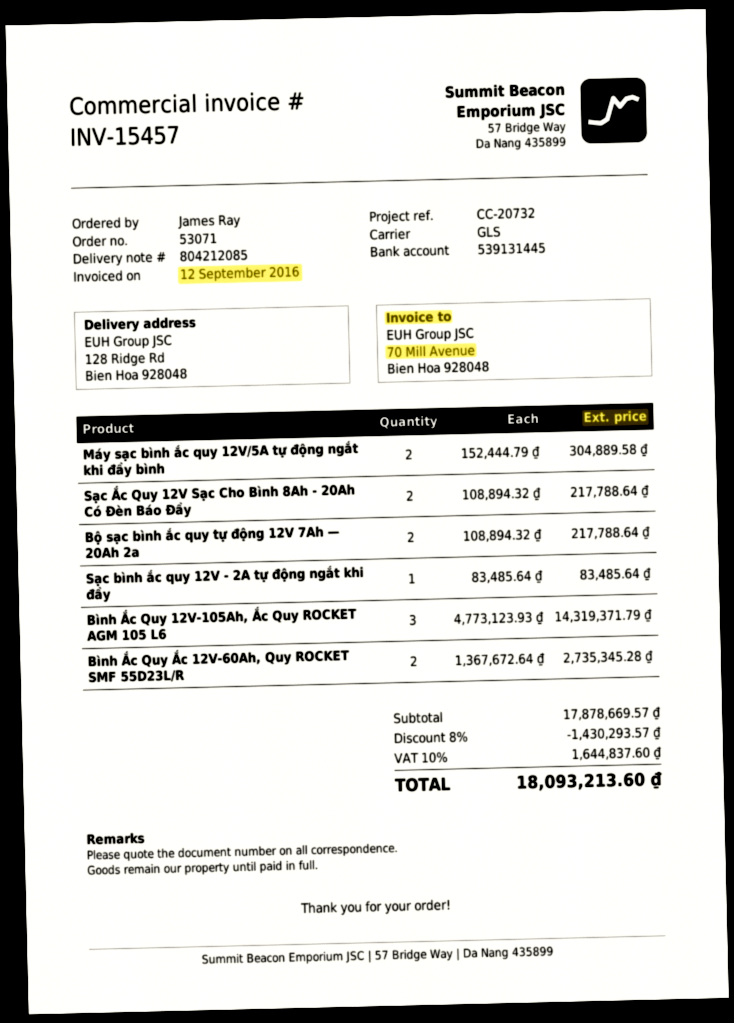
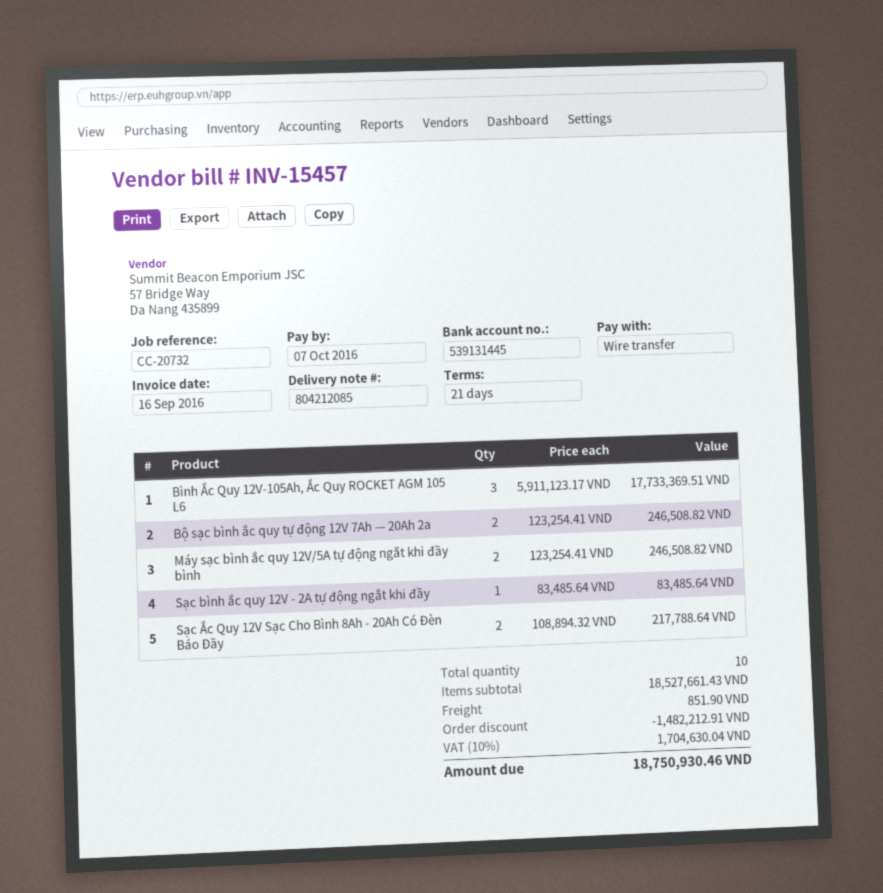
invoice date: 2016-09-12 -> 2016-09-16
Máy sạc bình ắc quy 12V/5A tự động ngắt khi đầy bình: 2 x 152444.79 = 304889.58 -> 2 x 123254.41 = 246508.82
Bộ sạc bình ắc quy tự động 12V 7Ah — 20Ah 2a: 2 x 108894.32 = 217788.64 -> 2 x 123254.41 = 246508.82
Bình Ắc Quy 12V-105Ah, Ắc Quy ROCKET AGM 105 L6: 3 x 4773123.93 = 14319371.79 -> 3 x 5911123.17 = 17733369.51
Bình Ắc Quy Ắc 12V-60Ah, Quy ROCKET SMF 55D23L/R: 2 x 1367672.64 = 2735345.28 -> none
subtotal: 17878669.57 -> 18527661.43
discount: 1430293.57 -> 1482212.91
shipping: none -> 851.90
tax: 10% = 1644837.60 -> 10% = 1704630.04
total: 18093213.60 -> 18750930.46

